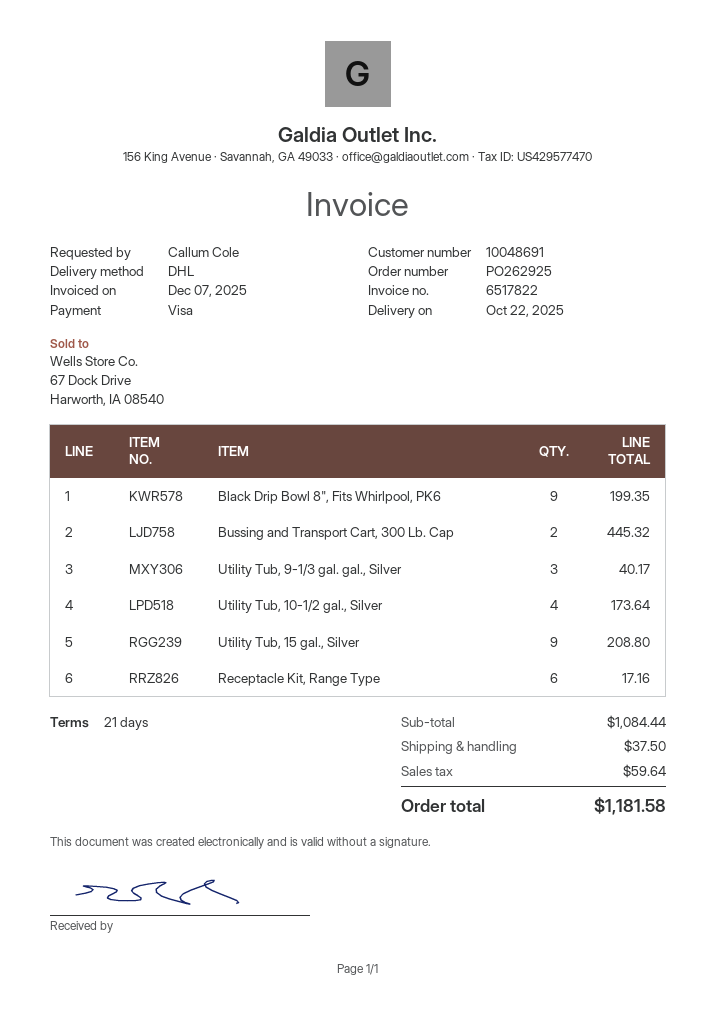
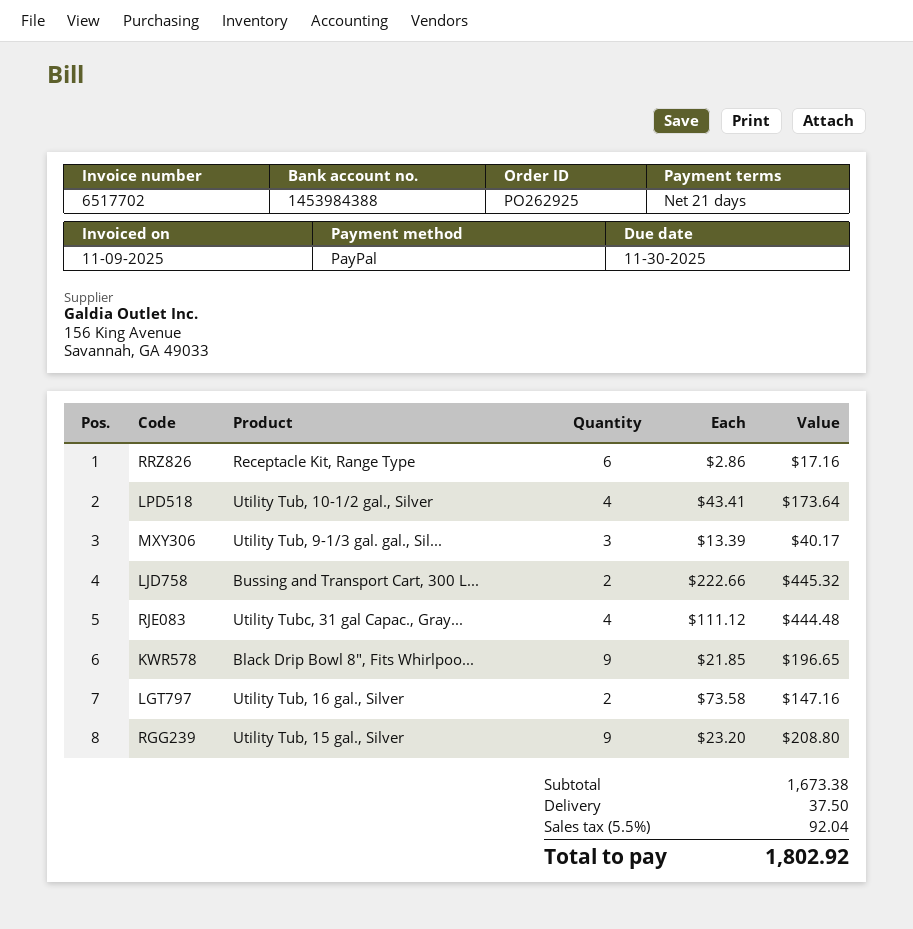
invoice number: 6517822 -> 6517702
invoice date: 2025-12-07 -> 2025-11-09
payment method: Visa -> PayPal
Black Drip Bowl 8", Fits Whirlpool, PK6: 9 for 199.35 -> 9 for 196.65
Utility Tubc, 31 gal Capac., Gray...: none -> 4 for 444.48
Utility Tub, 16 gal., Silver: none -> 2 for 147.16
subtotal: 1084.44 -> 1673.38
tax: 59.64 -> 92.04
total: 1181.58 -> 1802.92

